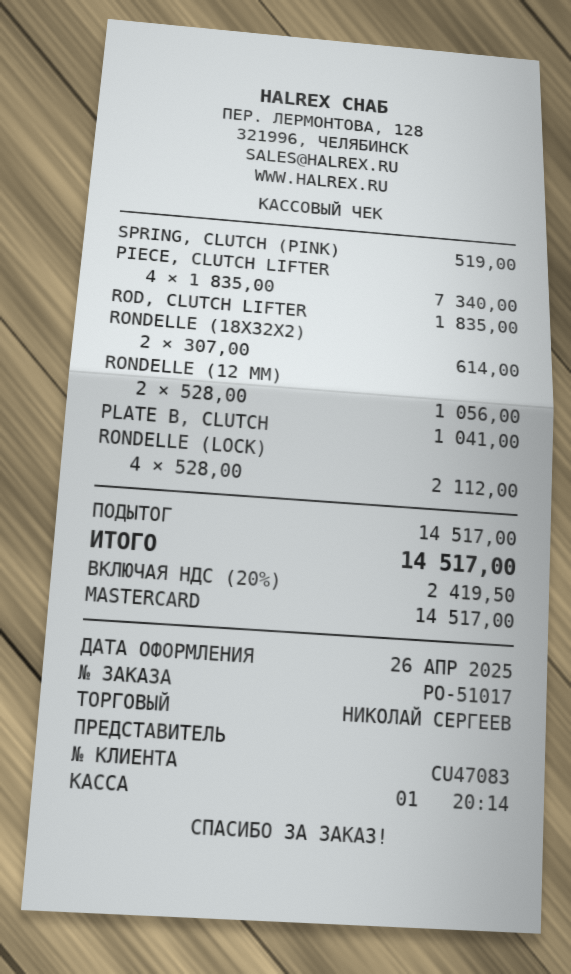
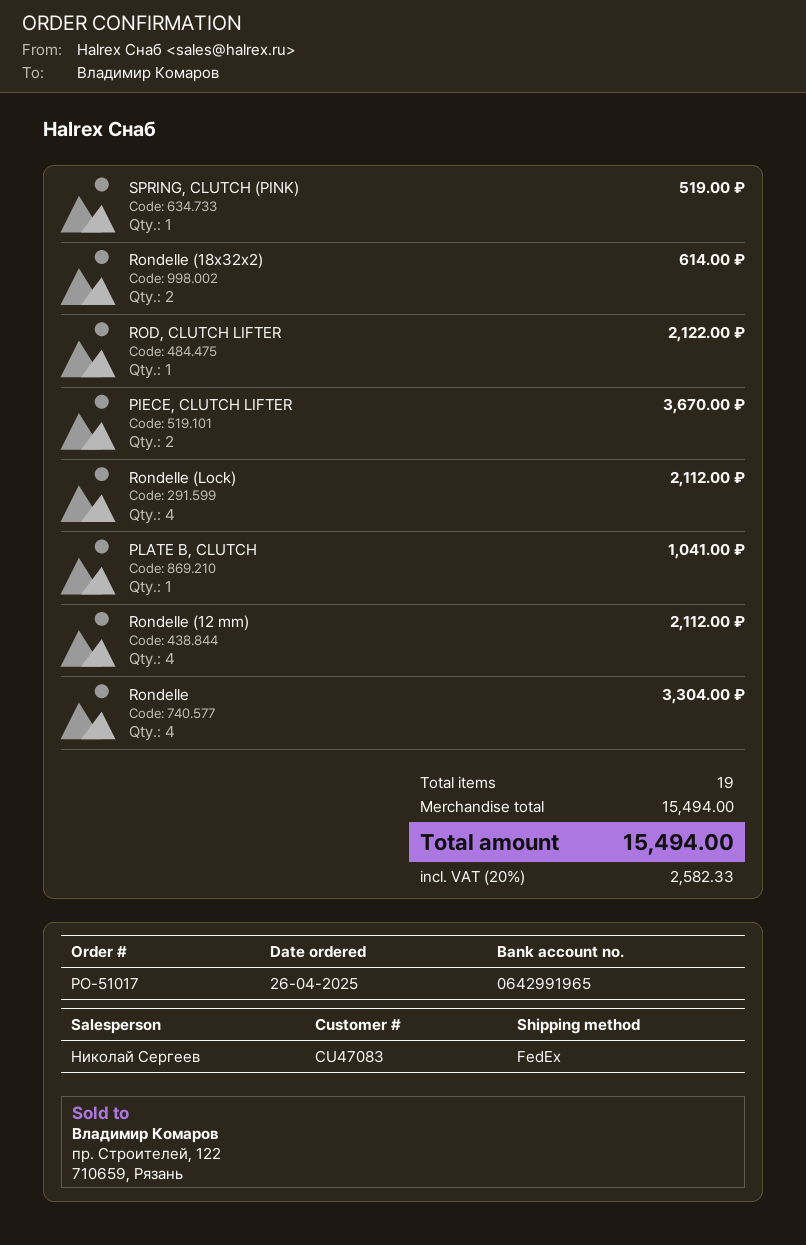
PIECE, CLUTCH LIFTER: 4 for 7340.00 -> 2 for 3670.00
ROD, CLUTCH LIFTER: 1 for 1835.00 -> 1 for 2122.00
RONDELLE (12 MM): 2 for 1056.00 -> 4 for 2112.00
Rondelle: none -> 4 for 3304.00
subtotal: 14517.00 -> 15494.00
tax: 20% = 2419.50 -> 20% = 2582.33
total: 14517.00 -> 15494.00

